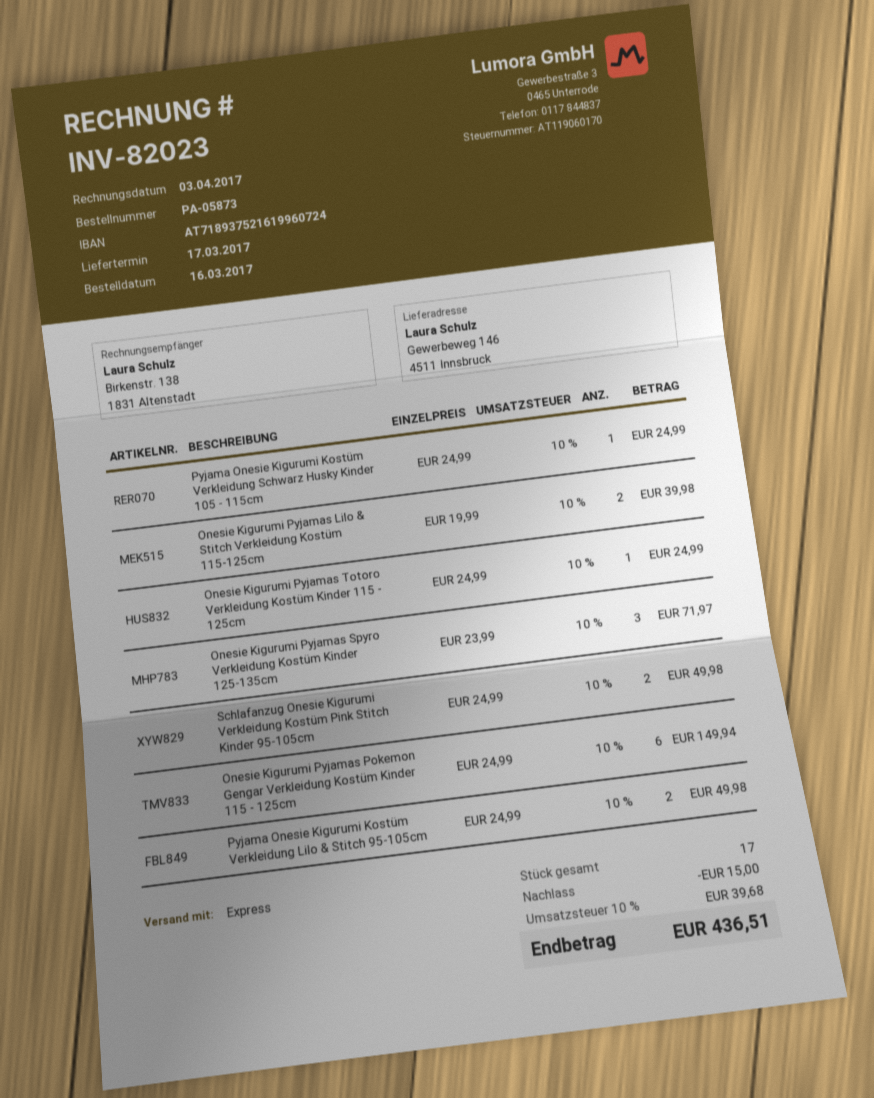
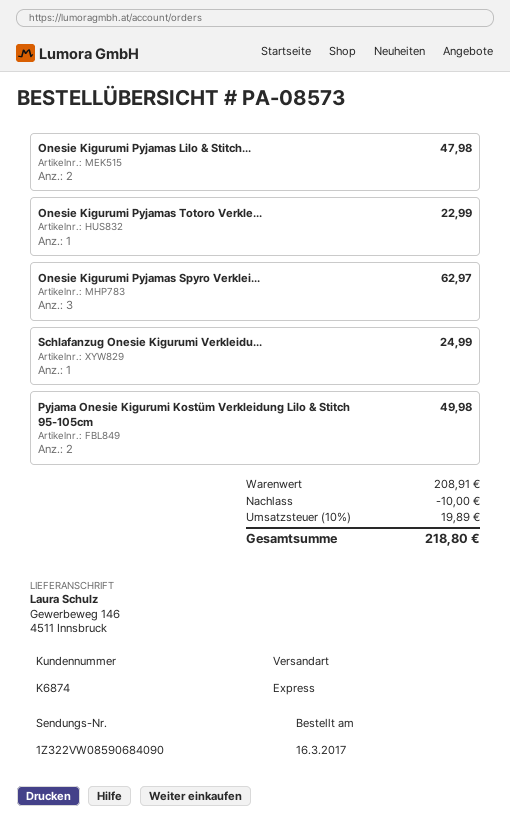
order number: PA-05873 -> PA-08573
Pyjama Onesie Kigurumi Kostüm Verkleidung Schwarz Husky Kinder 105 - 115cm: 1 for 24.99 -> none
Onesie Kigurumi Pyjamas Lilo & Stitch Verkleidung Kostüm 115-125cm: 2 for 39.98 -> 2 for 47.98
Onesie Kigurumi Pyjamas Totoro Verkleidung Kostüm Kinder 115 - 125cm: 1 for 24.99 -> 1 for 22.99
Onesie Kigurumi Pyjamas Spyro Verkleidung Kostüm Kinder 125-135cm: 3 for 71.97 -> 3 for 62.97
Schlafanzug Onesie Kigurumi Verkleidung Kostüm Pink Stitch Kinder 95-105cm: 2 for 49.98 -> 1 for 24.99
Onesie Kigurumi Pyjamas Pokemon Gengar Verkleidung Kostüm Kinder 115 - 125cm: 6 for 149.94 -> none
discount: 15.00 -> 10.00
tax: 10% = 39.68 -> 10% = 19.89
total: 436.51 -> 218.80

